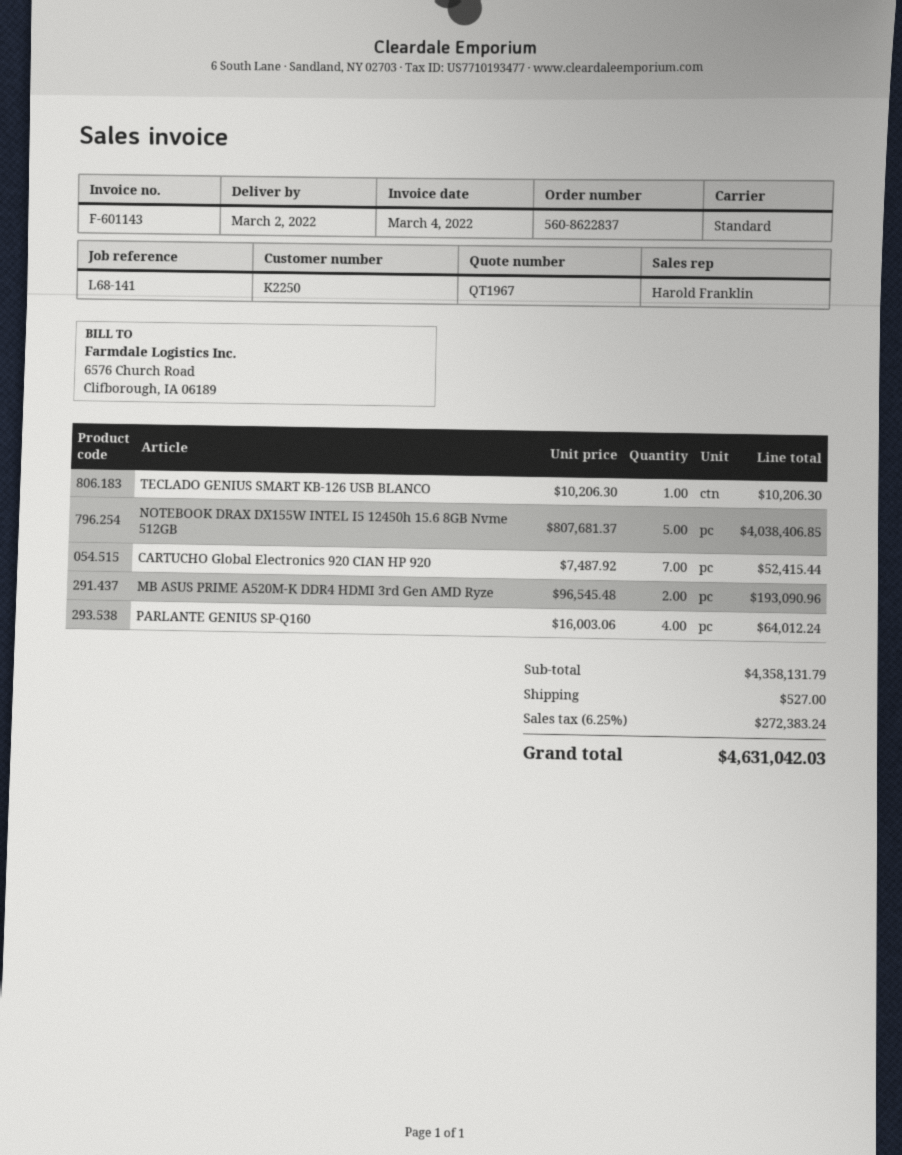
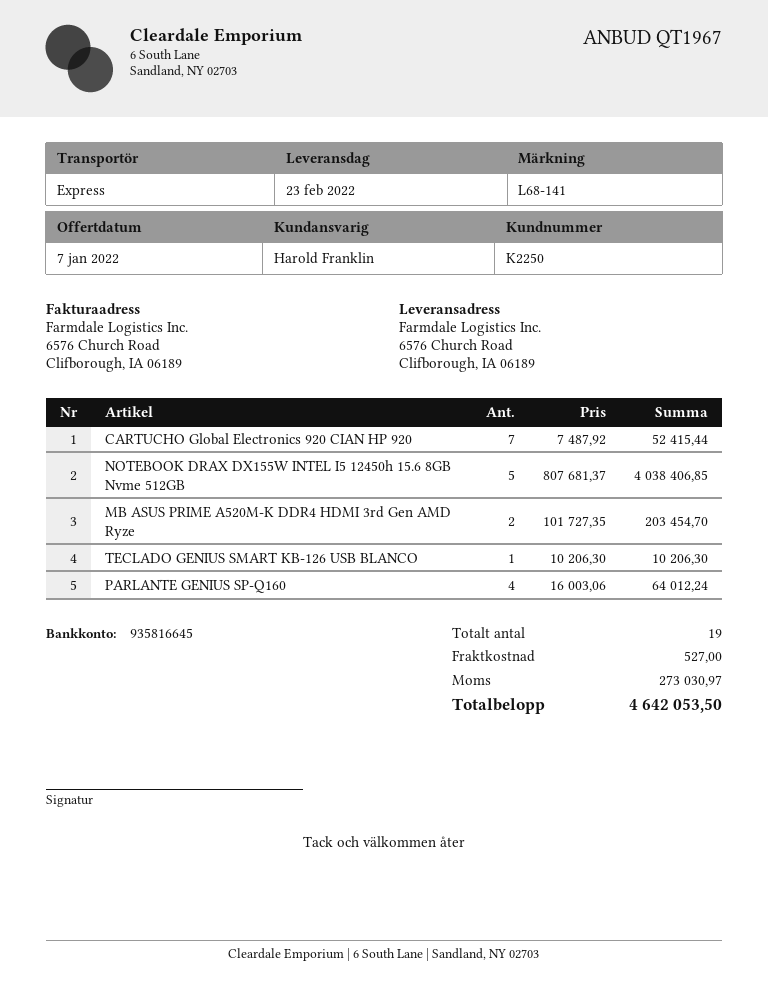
delivery date: 2022-03-02 -> 2022-02-23
shipping method: standard -> express
MB ASUS PRIME A520M-K DDR4 HDMI 3rd Gen AMD Ryze: 2 x 96545.48 = 193090.96 -> 2 x 101727.35 = 203454.70
tax: 272383.24 -> 273030.97
total: 4631042.03 -> 4642053.50

